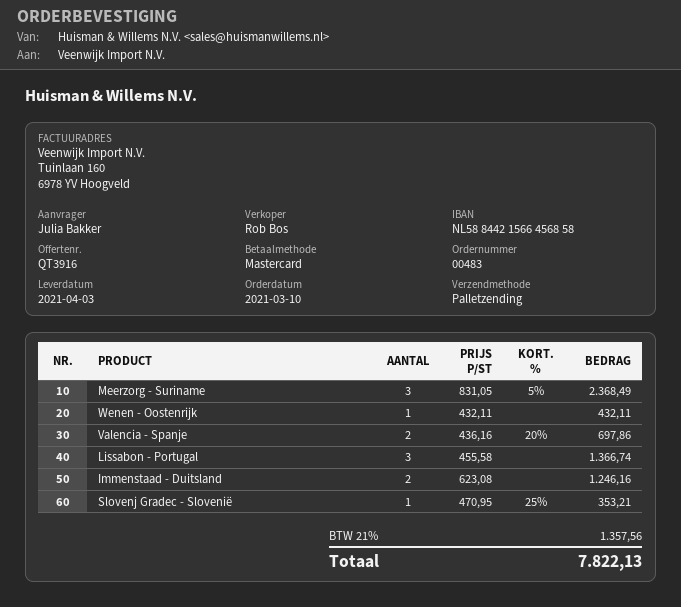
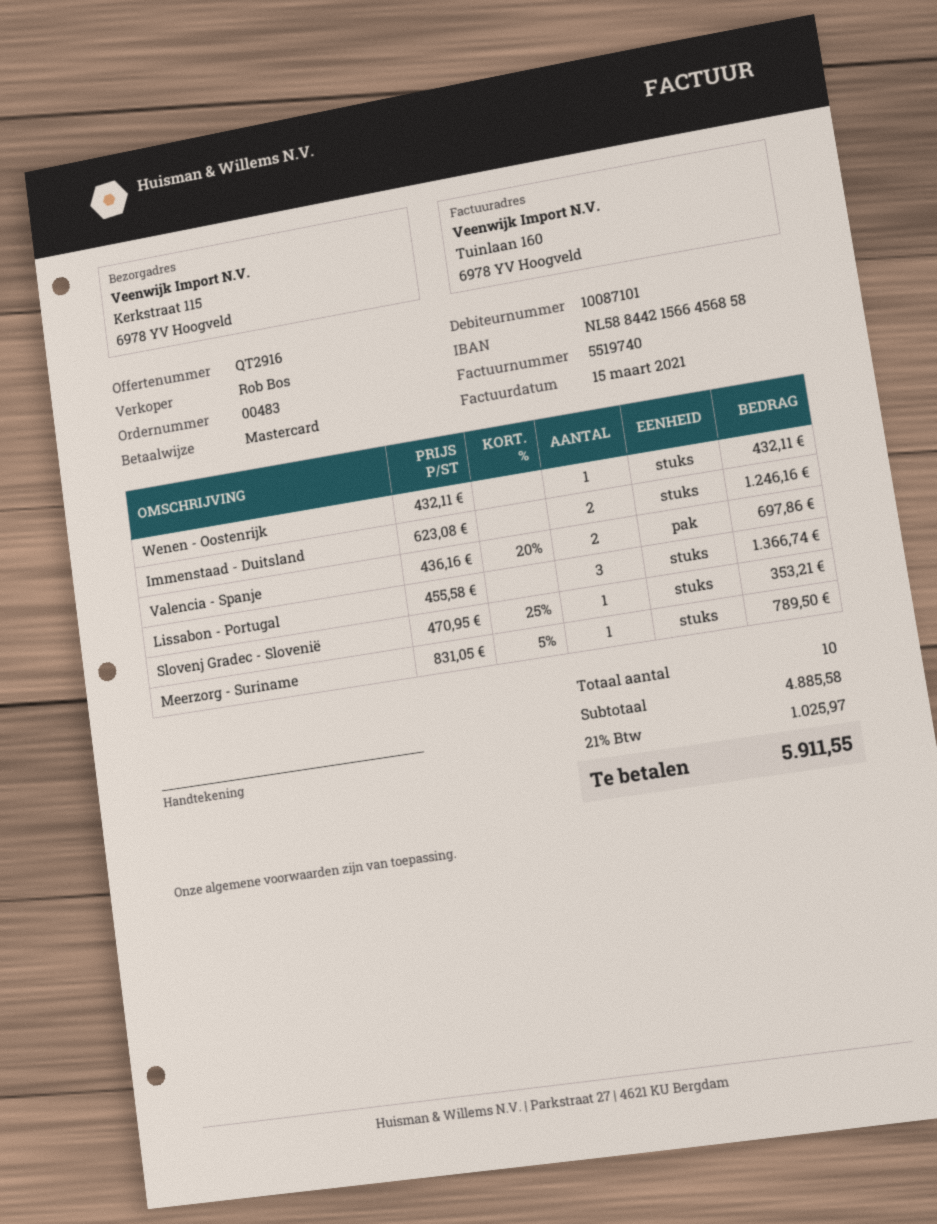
quote number: QT3916 -> QT2916
Meerzorg - Suriname: 3 x 831.05 - 5% = 2368.49 -> 1 x 831.05 - 5% = 789.50
tax: 21% = 1357.56 -> 21% = 1025.97
total: 7822.13 -> 5911.55

